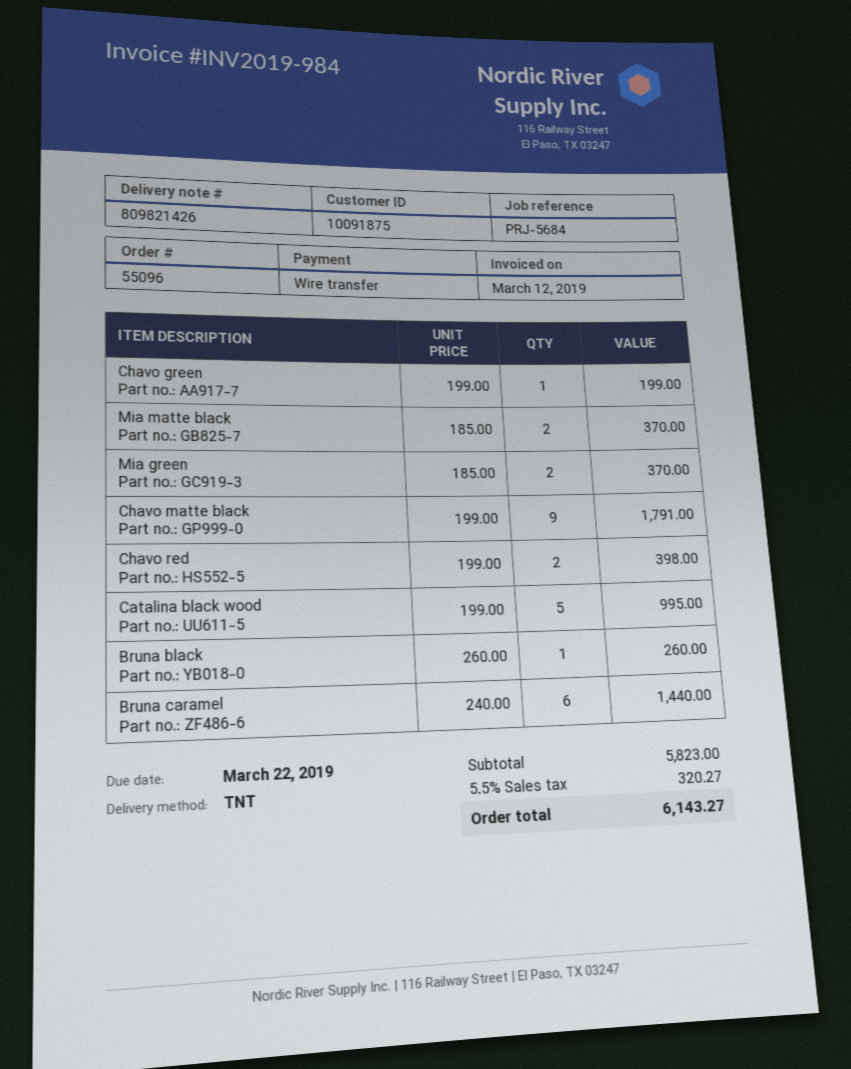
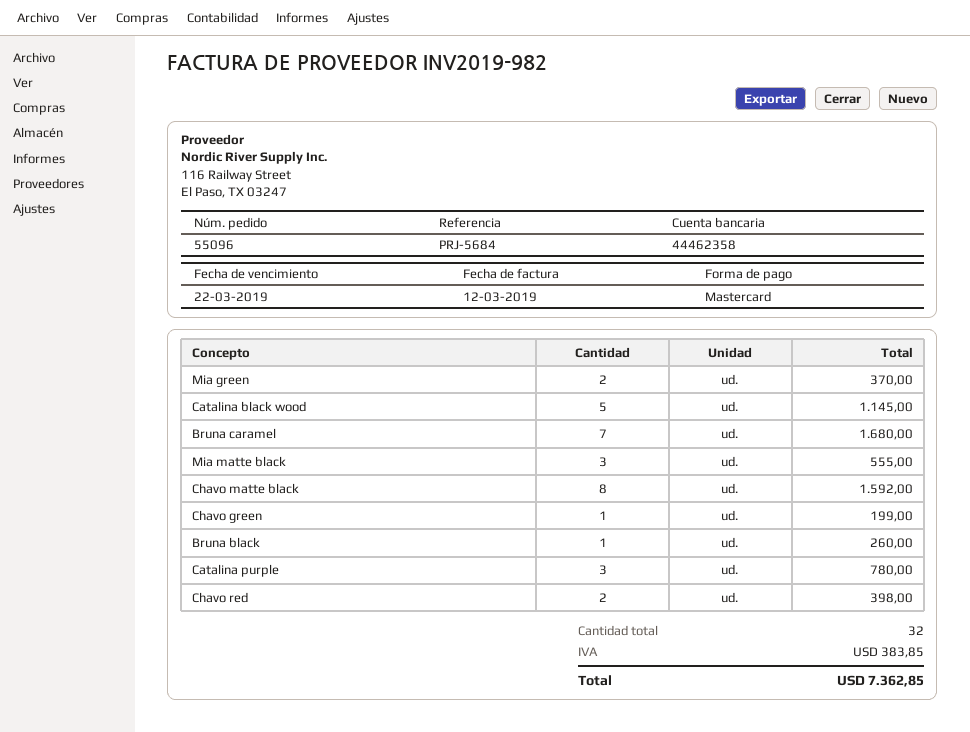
invoice number: INV2019-984 -> INV2019-982
payment method: bank transfer -> Mastercard
Mia matte black: 2 for 370.00 -> 3 for 555.00
Chavo matte black: 9 for 1791.00 -> 8 for 1592.00
Catalina black wood: 5 for 995.00 -> 5 for 1145.00
Bruna caramel: 6 for 1440.00 -> 7 for 1680.00
Catalina purple: none -> 3 for 780.00
tax: 320.27 -> 383.85
total: 6143.27 -> 7362.85

